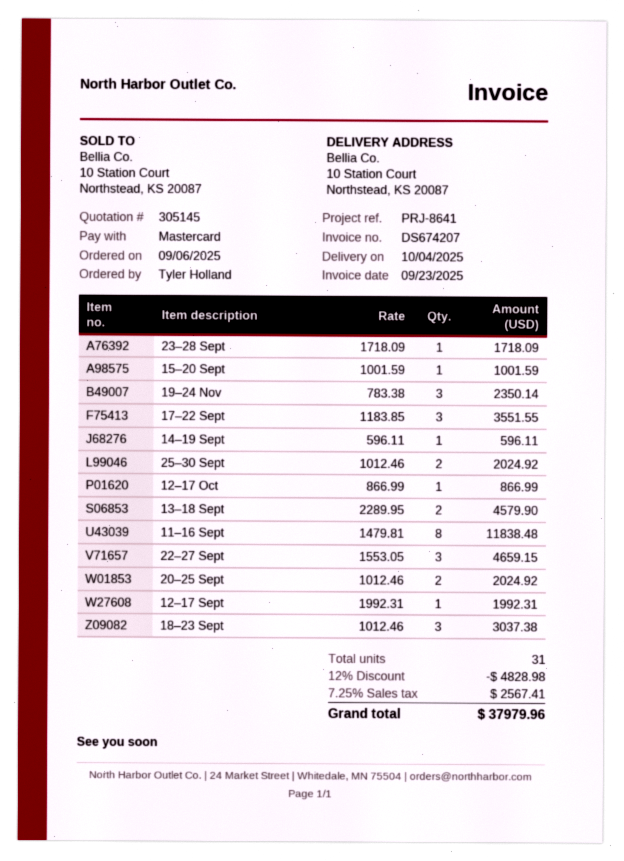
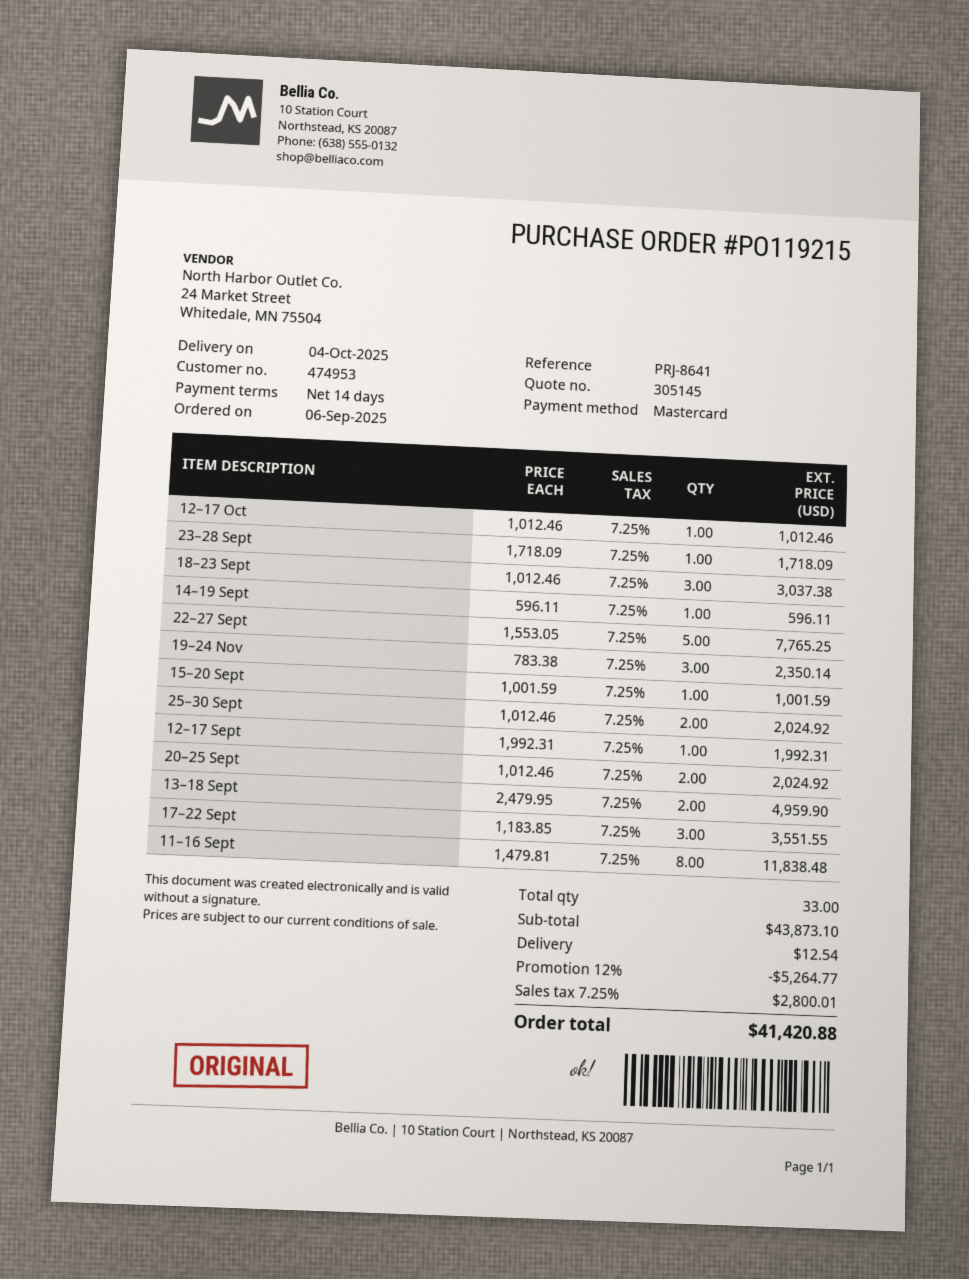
12–17 Oct: 1 x 866.99 = 866.99 -> 1 x 1012.46 = 1012.46
13–18 Sept: 2 x 2289.95 = 4579.90 -> 2 x 2479.95 = 4959.90
22–27 Sept: 3 x 1553.05 = 4659.15 -> 5 x 1553.05 = 7765.25
total quantity: 31 -> 33
discount: 12% = 4828.98 -> 12% = 5264.77
shipping: none -> 12.54
tax: 7.25% = 2567.41 -> 7.25% = 2800.01
total: 37979.96 -> 41420.88

